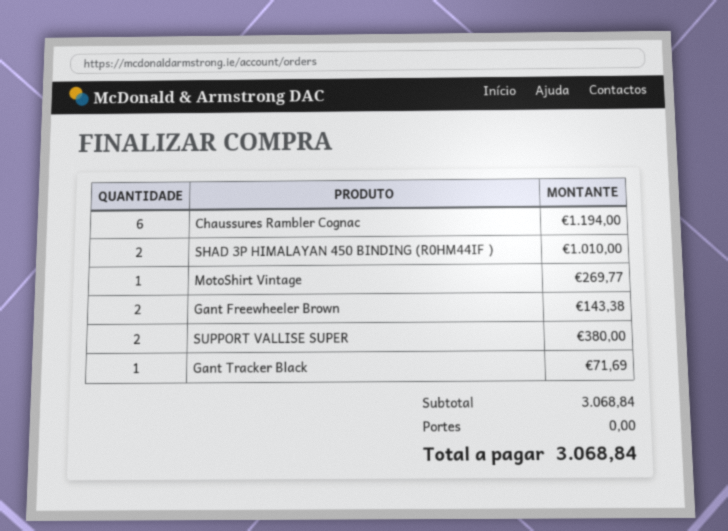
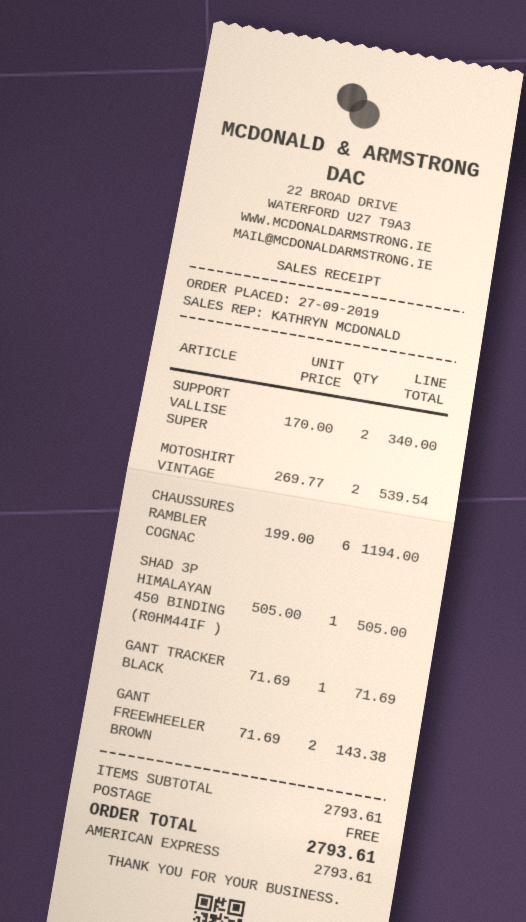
SHAD 3P HIMALAYAN 450 BINDING (R0HM44IF ): 2 for 1010.00 -> 1 for 505.00
MotoShirt Vintage: 1 for 269.77 -> 2 for 539.54
SUPPORT VALLISE SUPER: 2 for 380.00 -> 2 for 340.00
subtotal: 3068.84 -> 2793.61
total: 3068.84 -> 2793.61

